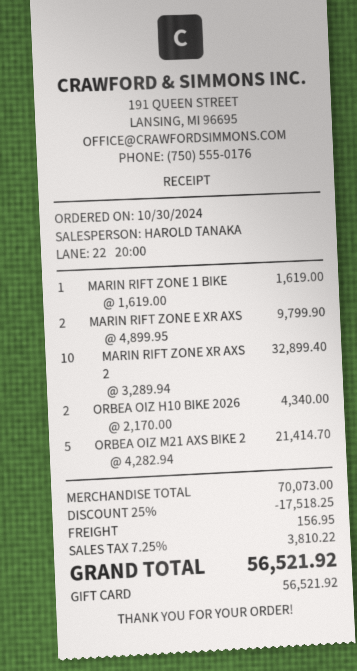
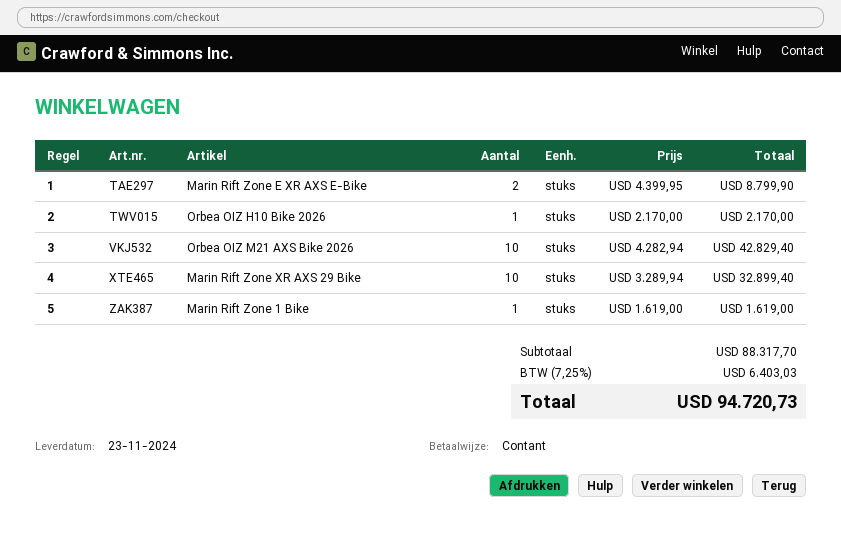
payment method: gift card -> cash
MARIN RIFT ZONE E XR AXS: 2 x 4899.95 = 9799.90 -> 2 x 4399.95 = 8799.90
ORBEA OIZ H10 BIKE 2026: 2 x 2170.00 = 4340.00 -> 1 x 2170.00 = 2170.00
ORBEA OIZ M21 AXS BIKE 2: 5 x 4282.94 = 21414.70 -> 10 x 4282.94 = 42829.40
subtotal: 70073.00 -> 88317.70
discount: 25% = 17518.25 -> none
shipping: 156.95 -> none
tax: 7.25% = 3810.22 -> 7.25% = 6403.03
total: 56521.92 -> 94720.73

